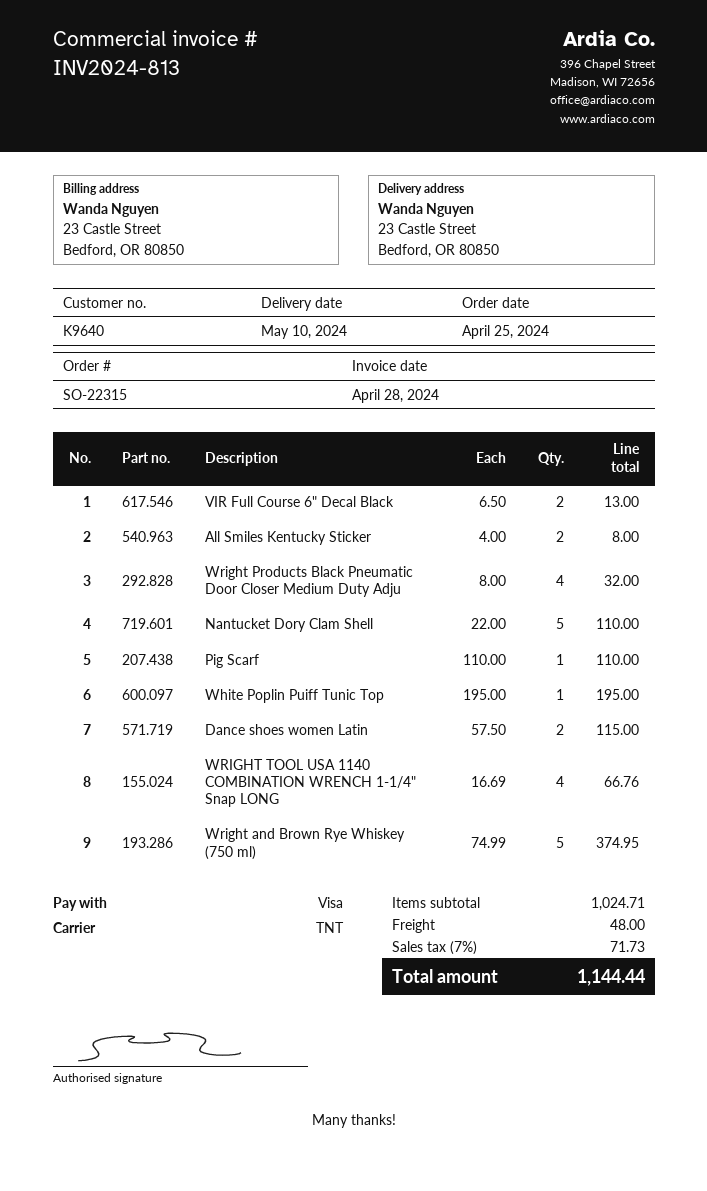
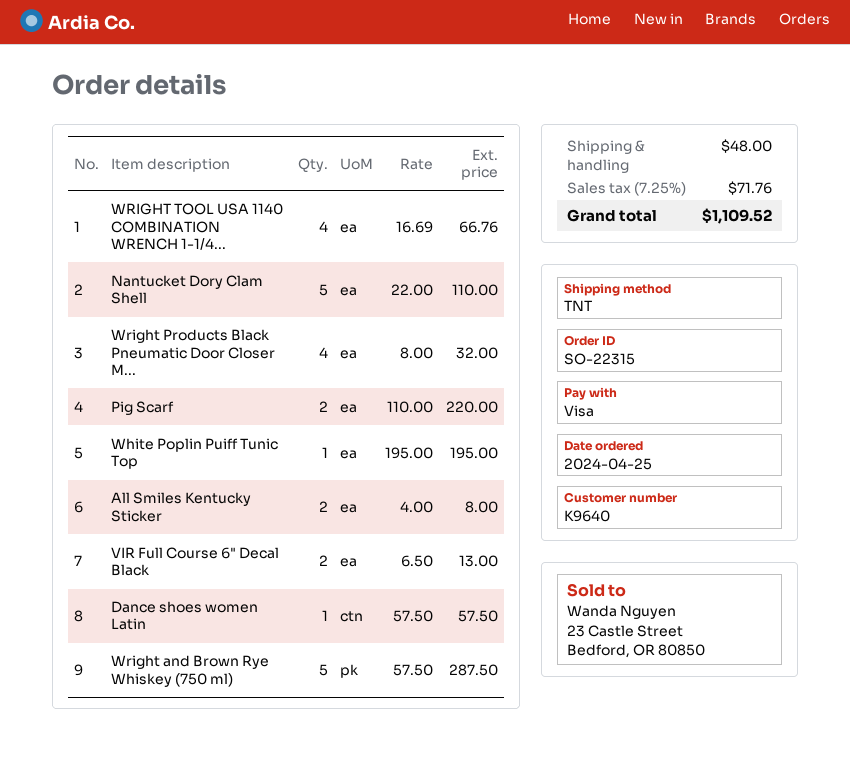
Pig Scarf: 1 x 110.00 = 110.00 -> 2 x 110.00 = 220.00
Dance shoes women Latin: 2 x 57.50 = 115.00 -> 1 x 57.50 = 57.50
Wright and Brown Rye Whiskey (750 ml): 5 x 74.99 = 374.95 -> 5 x 57.50 = 287.50
tax: 7% = 71.73 -> 7.25% = 71.76
total: 1144.44 -> 1109.52

